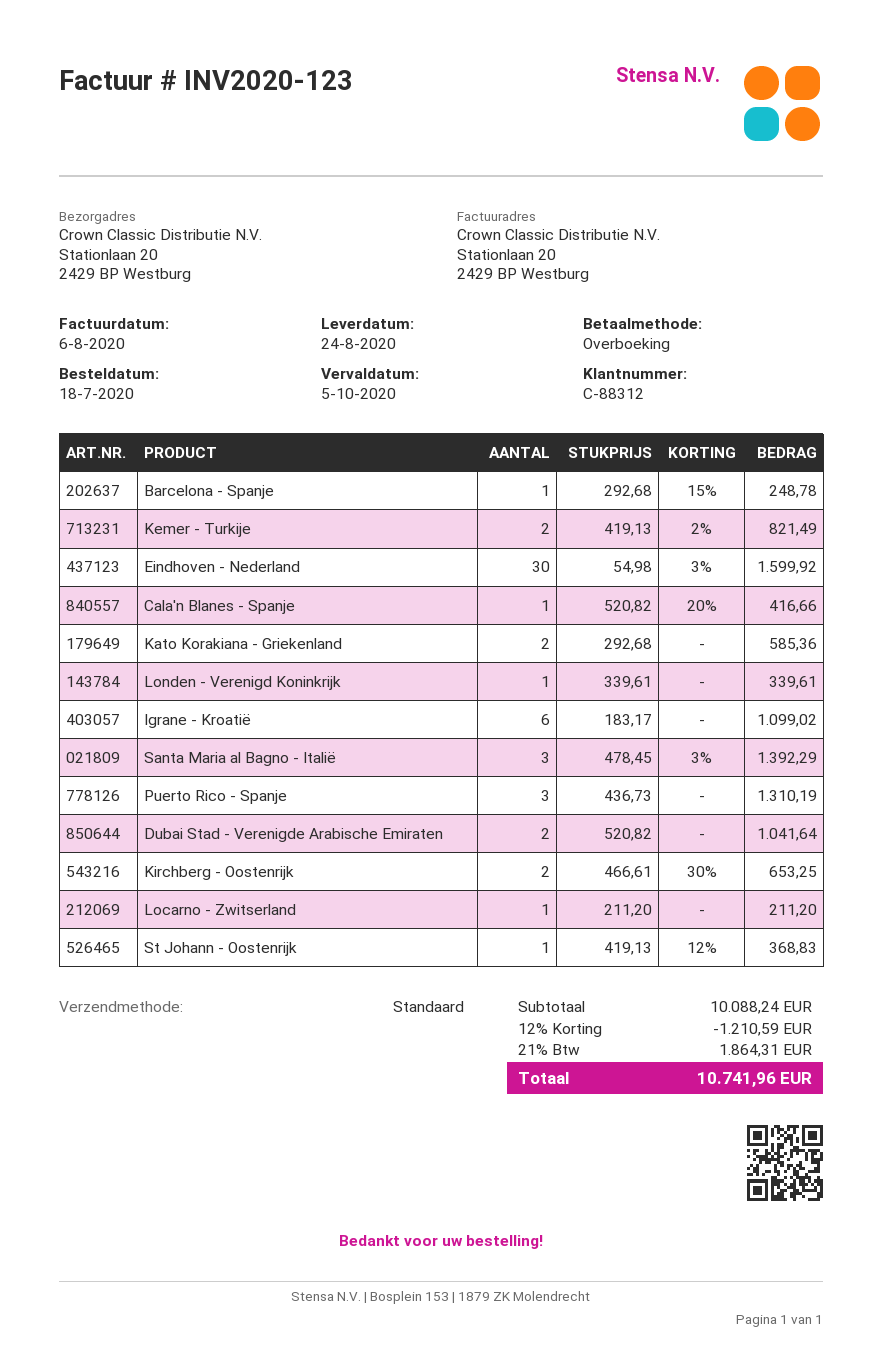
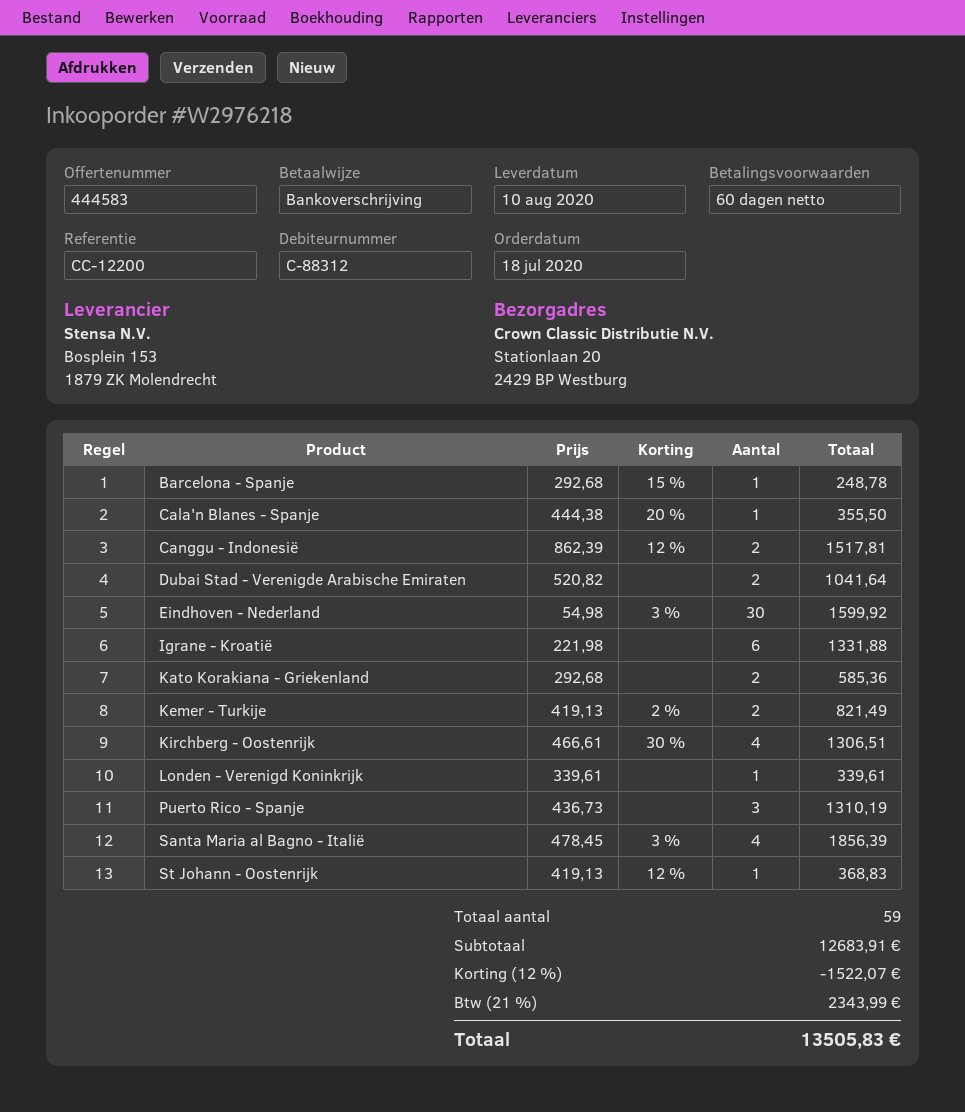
delivery date: 2020-08-24 -> 2020-08-10
Cala'n Blanes - Spanje: 1 x 520.82 - 20% = 416.66 -> 1 x 444.38 - 20% = 355.50
Igrane - Kroatië: 6 x 183.17 = 1099.02 -> 6 x 221.98 = 1331.88
Santa Maria al Bagno - Italië: 3 x 478.45 - 3% = 1392.29 -> 4 x 478.45 - 3% = 1856.39
Kirchberg - Oostenrijk: 2 x 466.61 - 30% = 653.25 -> 4 x 466.61 - 30% = 1306.51
Locarno - Zwitserland: 1 x 211.20 = 211.20 -> none
Canggu - Indonesië: none -> 2 x 862.39 - 12% = 1517.81
subtotal: 10088.24 -> 12683.91
discount: 12% = 1210.59 -> 12% = 1522.07
tax: 21% = 1864.31 -> 21% = 2343.99
total: 10741.96 -> 13505.83

